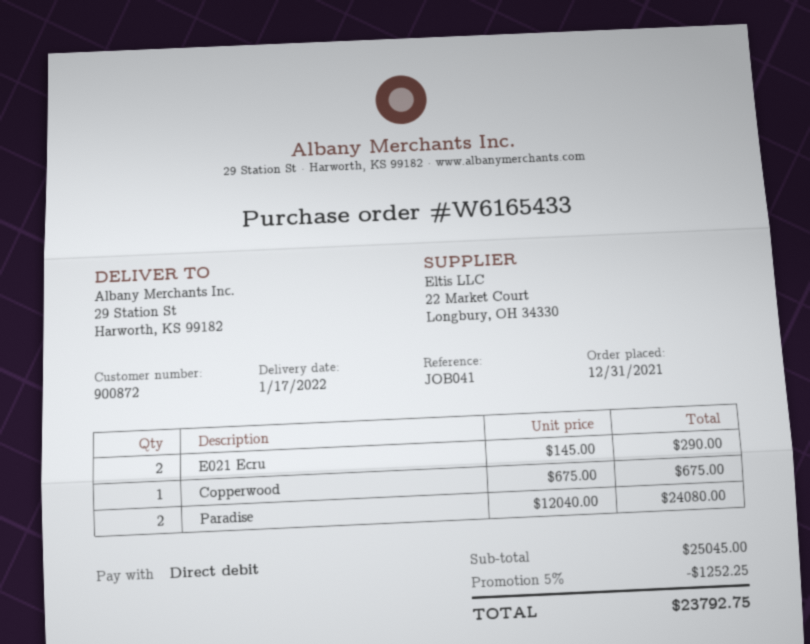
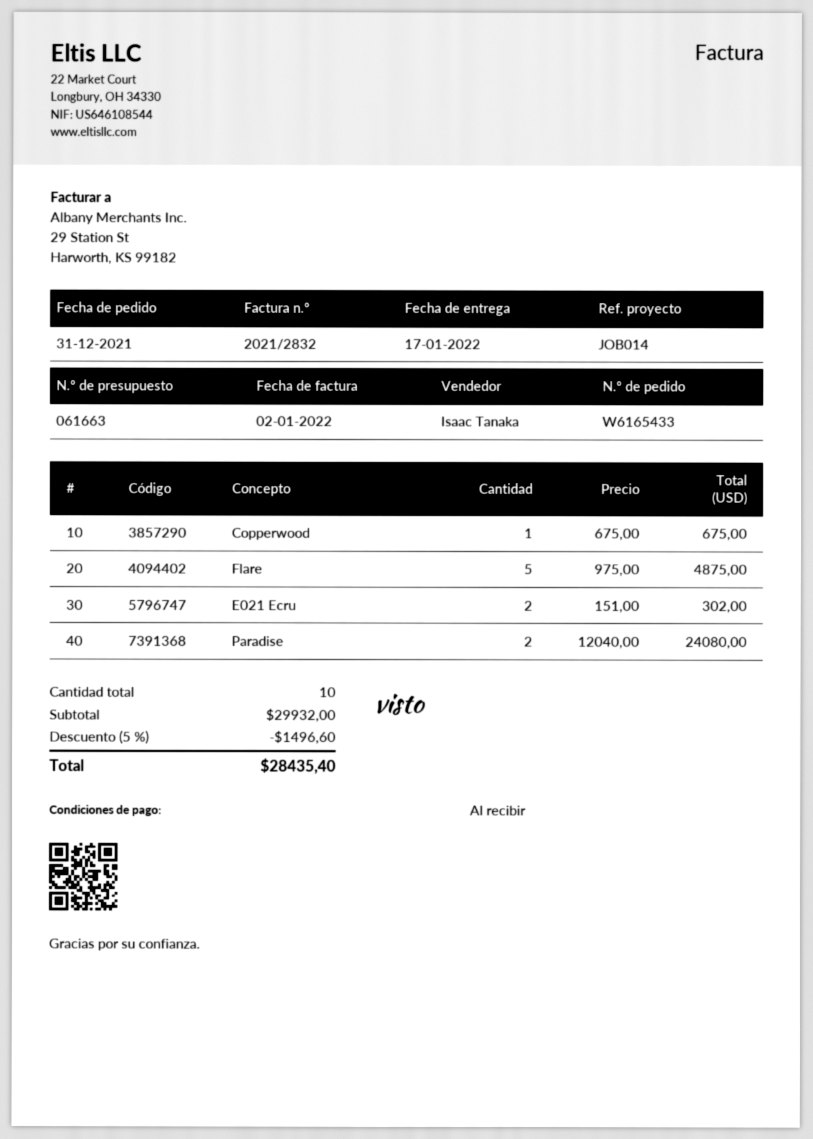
reference: JOB041 -> JOB014
E021 Ecru: 2 x 145.00 = 290.00 -> 2 x 151.00 = 302.00
Flare: none -> 5 x 975.00 = 4875.00
subtotal: 25045.00 -> 29932.00
discount: 5% = 1252.25 -> 5% = 1496.60
total: 23792.75 -> 28435.40

